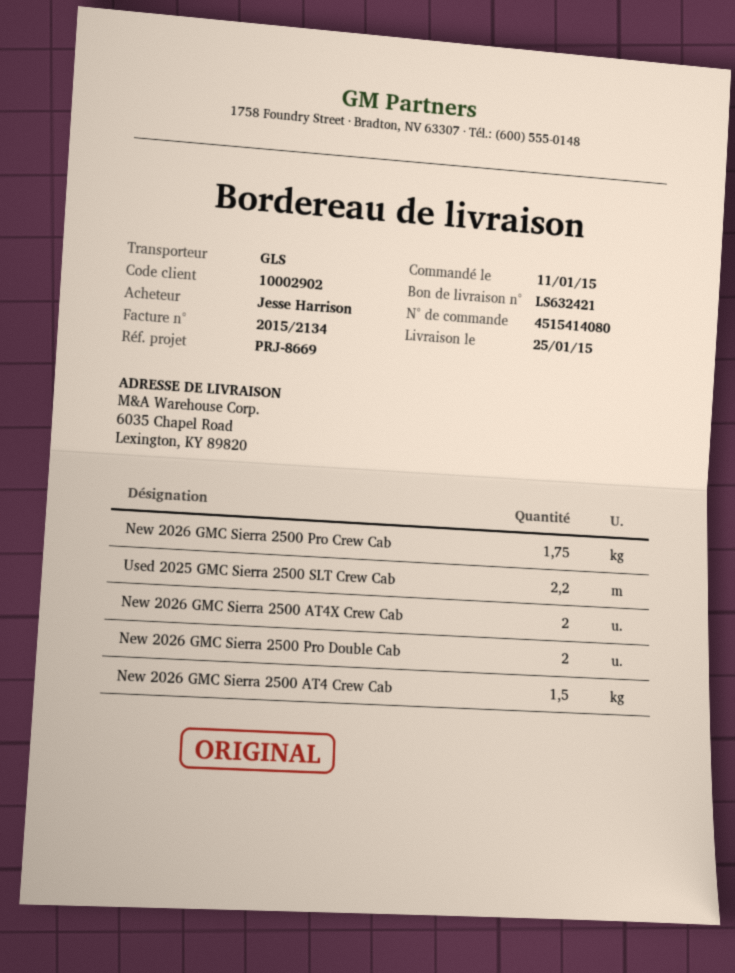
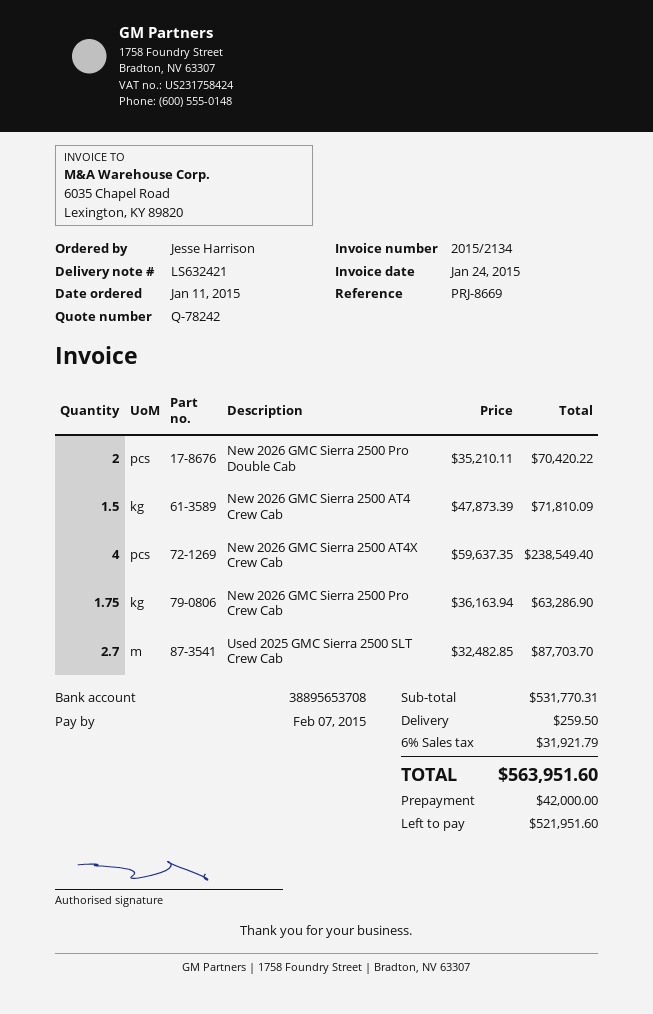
Used 2025 GMC Sierra 2500 SLT Crew Cab: 2.2 -> 2.7
New 2026 GMC Sierra 2500 AT4X Crew Cab: 2 -> 4

